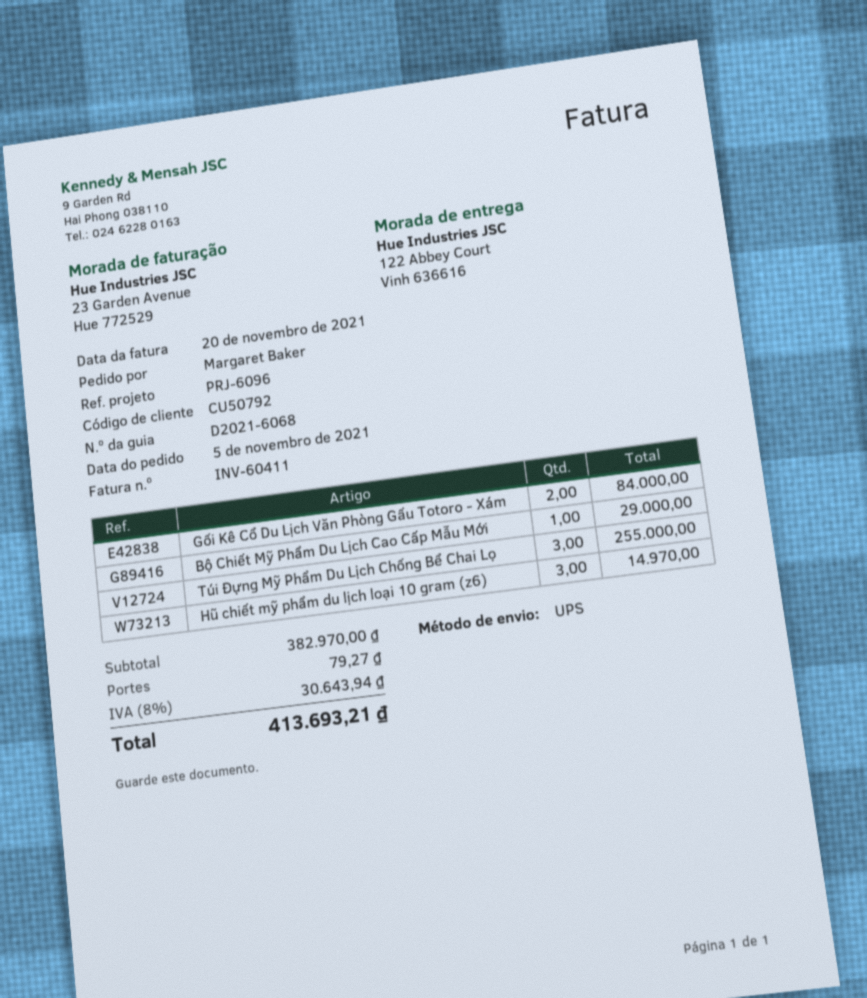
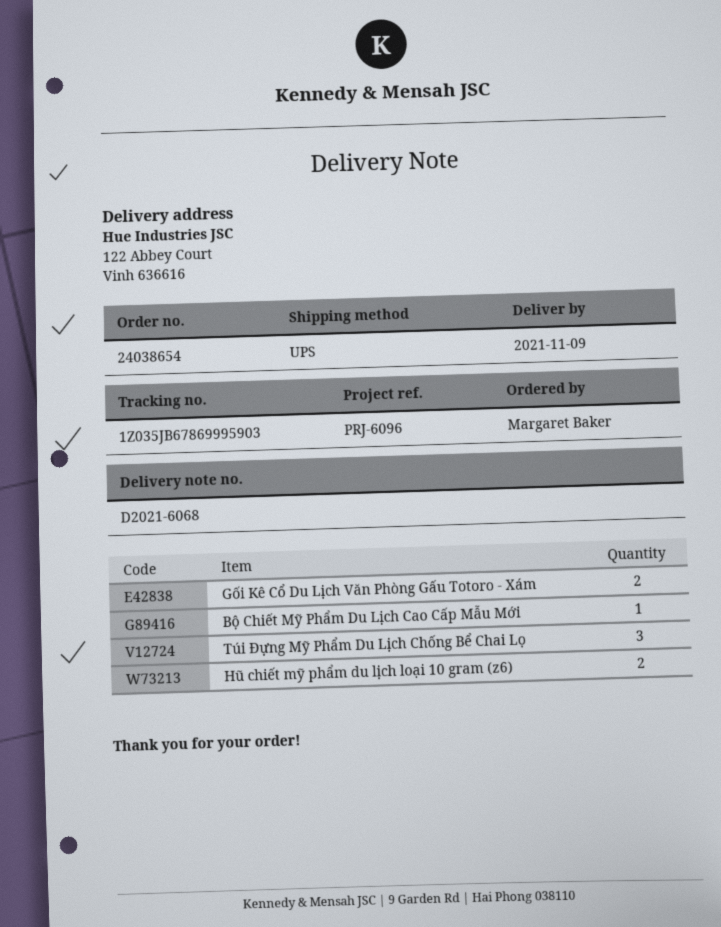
Hũ chiết mỹ phẩm du lịch loại 10 gram (z6): 3 -> 2

